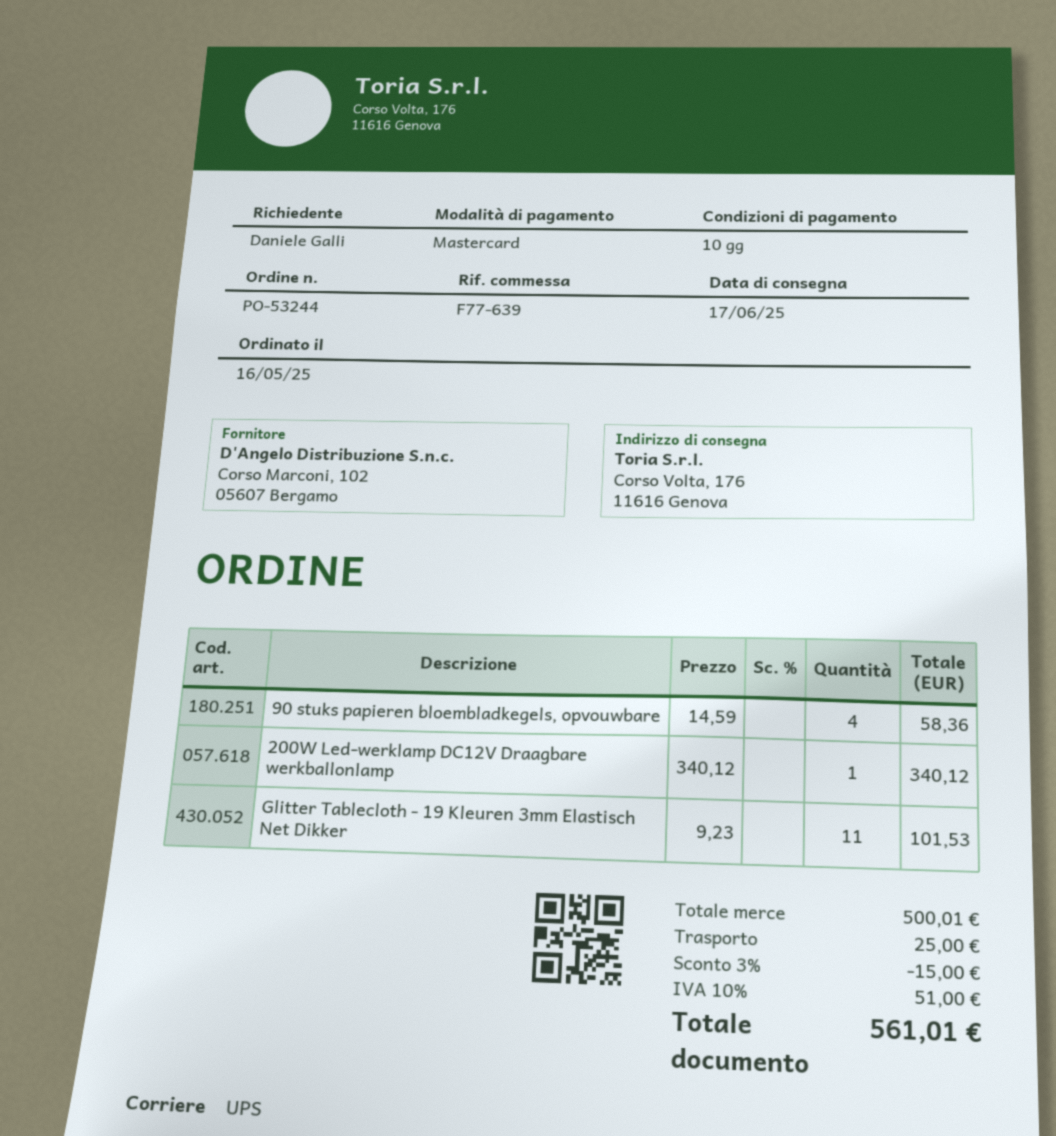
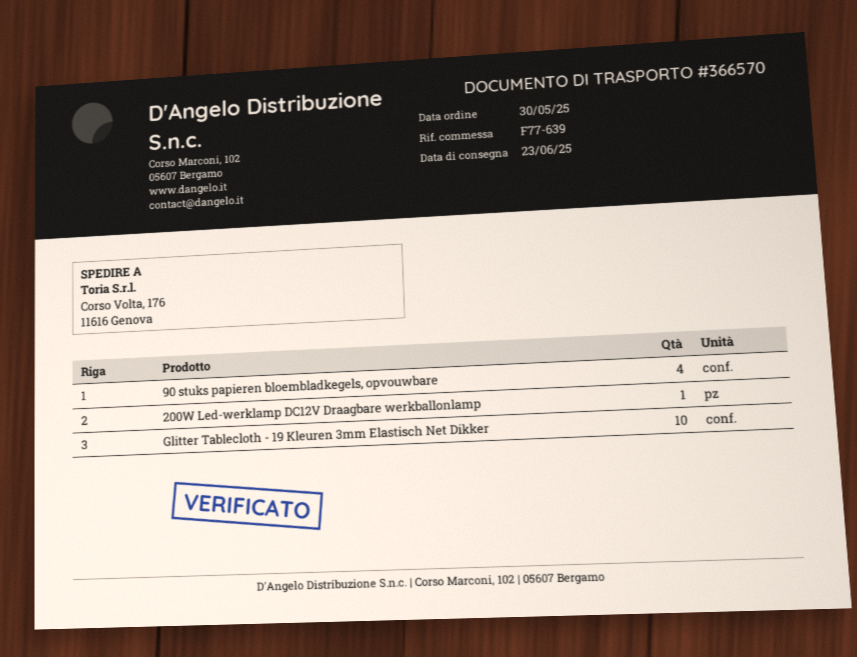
order date: 2025-05-16 -> 2025-05-30
delivery date: 2025-06-17 -> 2025-06-23
Glitter Tablecloth - 19 Kleuren 3mm Elastisch Net Dikker: 11 -> 10

